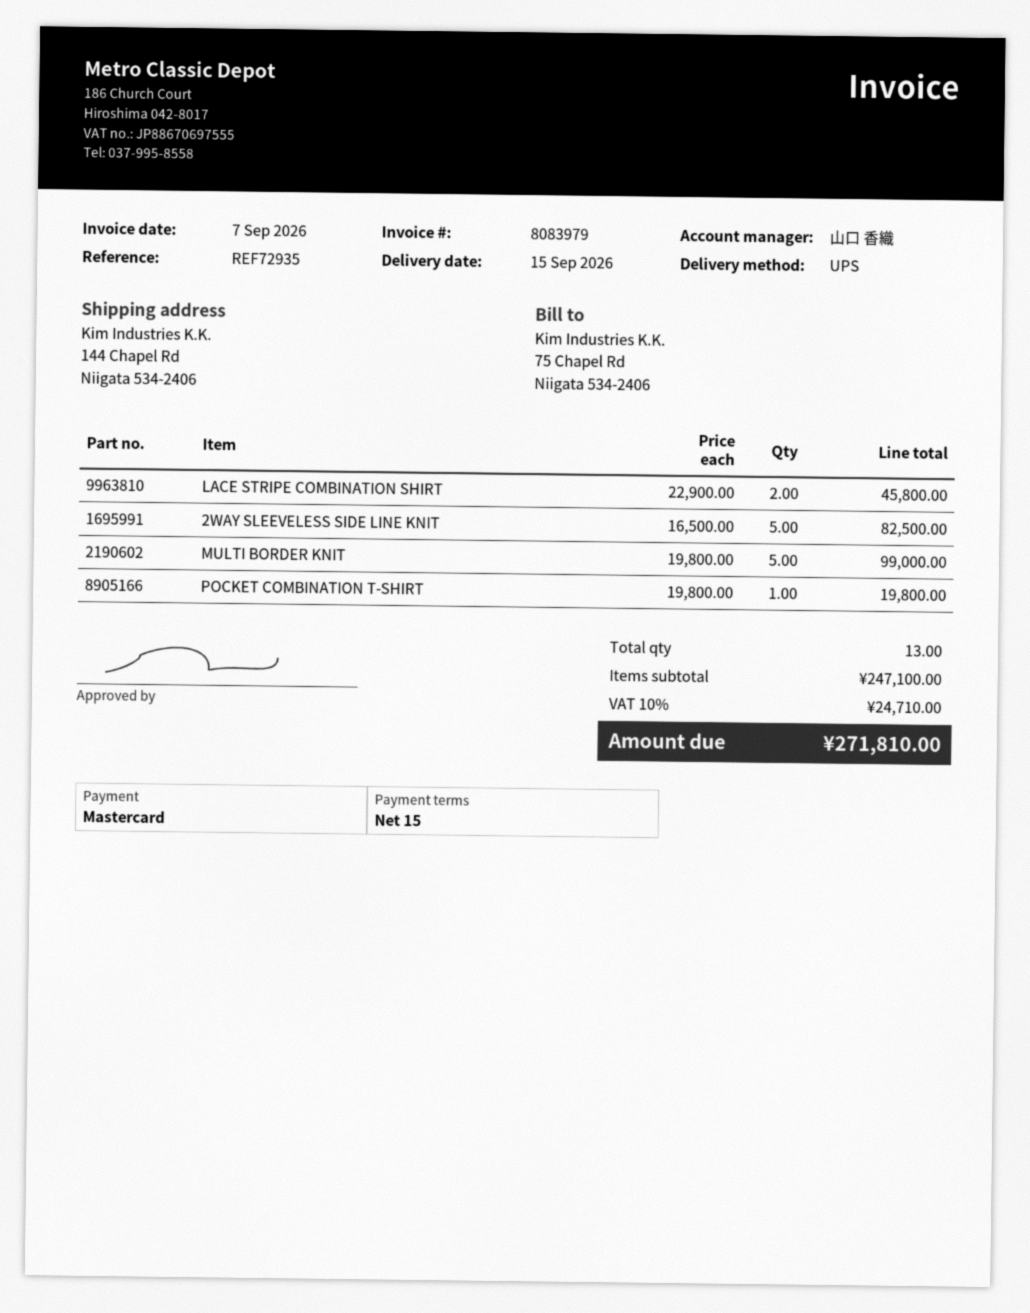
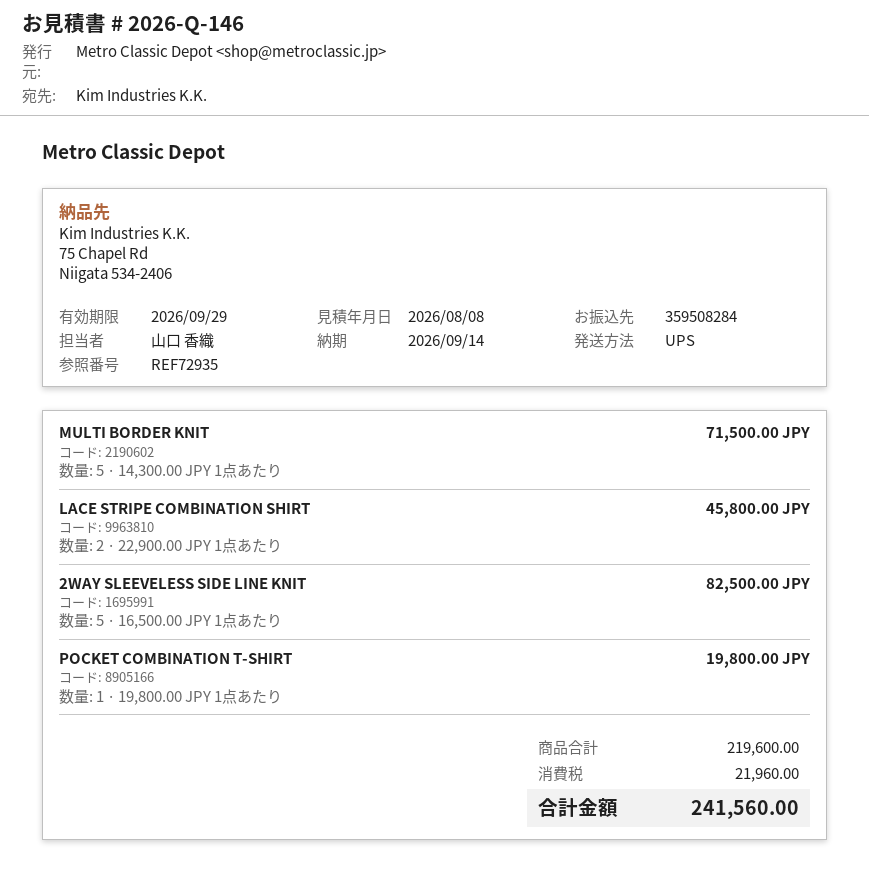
delivery date: 2026-09-15 -> 2026-09-14
ship to: 144 Chapel Rd, Niigata 534-2406 -> 75 Chapel Rd, Niigata 534-2406
MULTI BORDER KNIT: 5 x 19800.00 = 99000.00 -> 5 x 14300.00 = 71500.00
subtotal: 247100.00 -> 219600.00
tax: 24710.00 -> 21960.00
total: 271810.00 -> 241560.00

